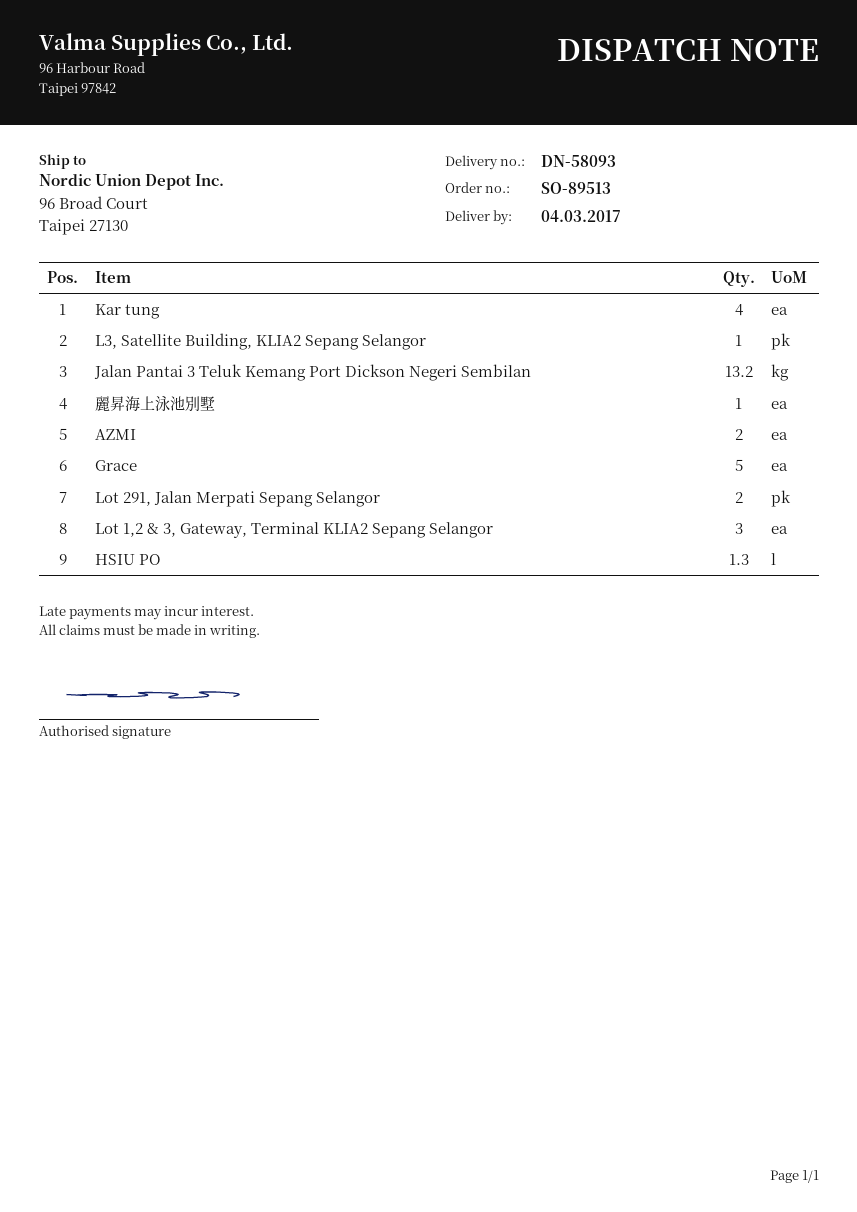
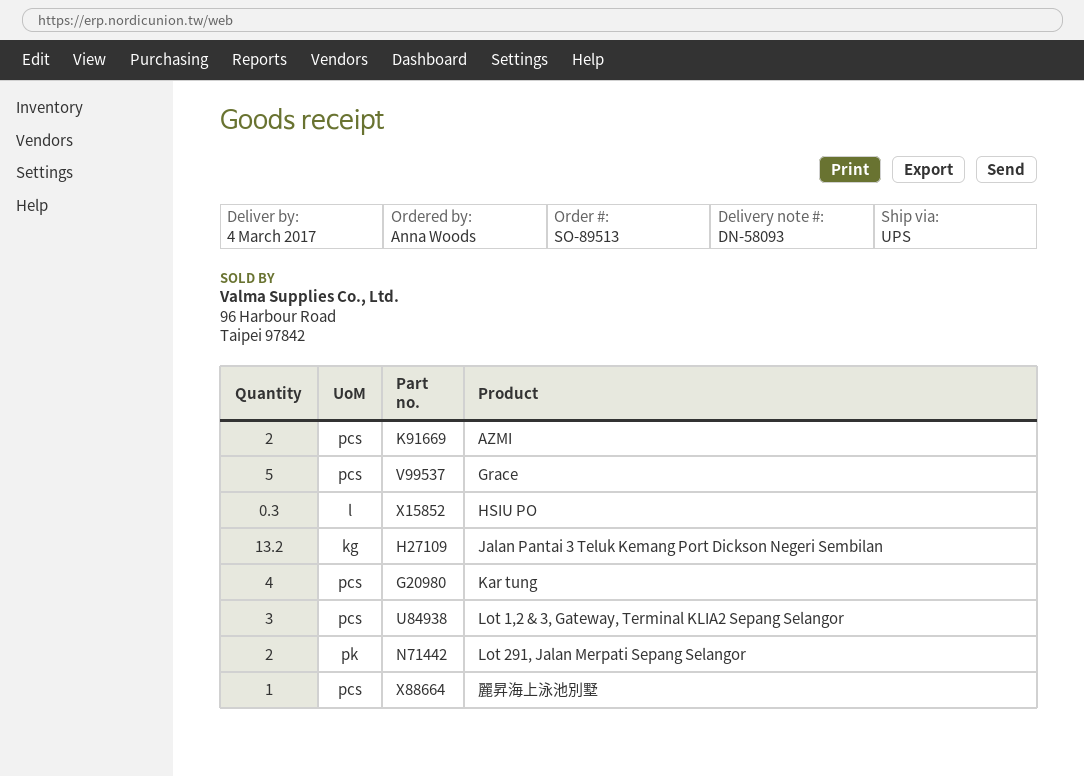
L3, Satellite Building, KLIA2 Sepang Selangor: 1 -> none
HSIU PO: 1.3 -> 0.3

